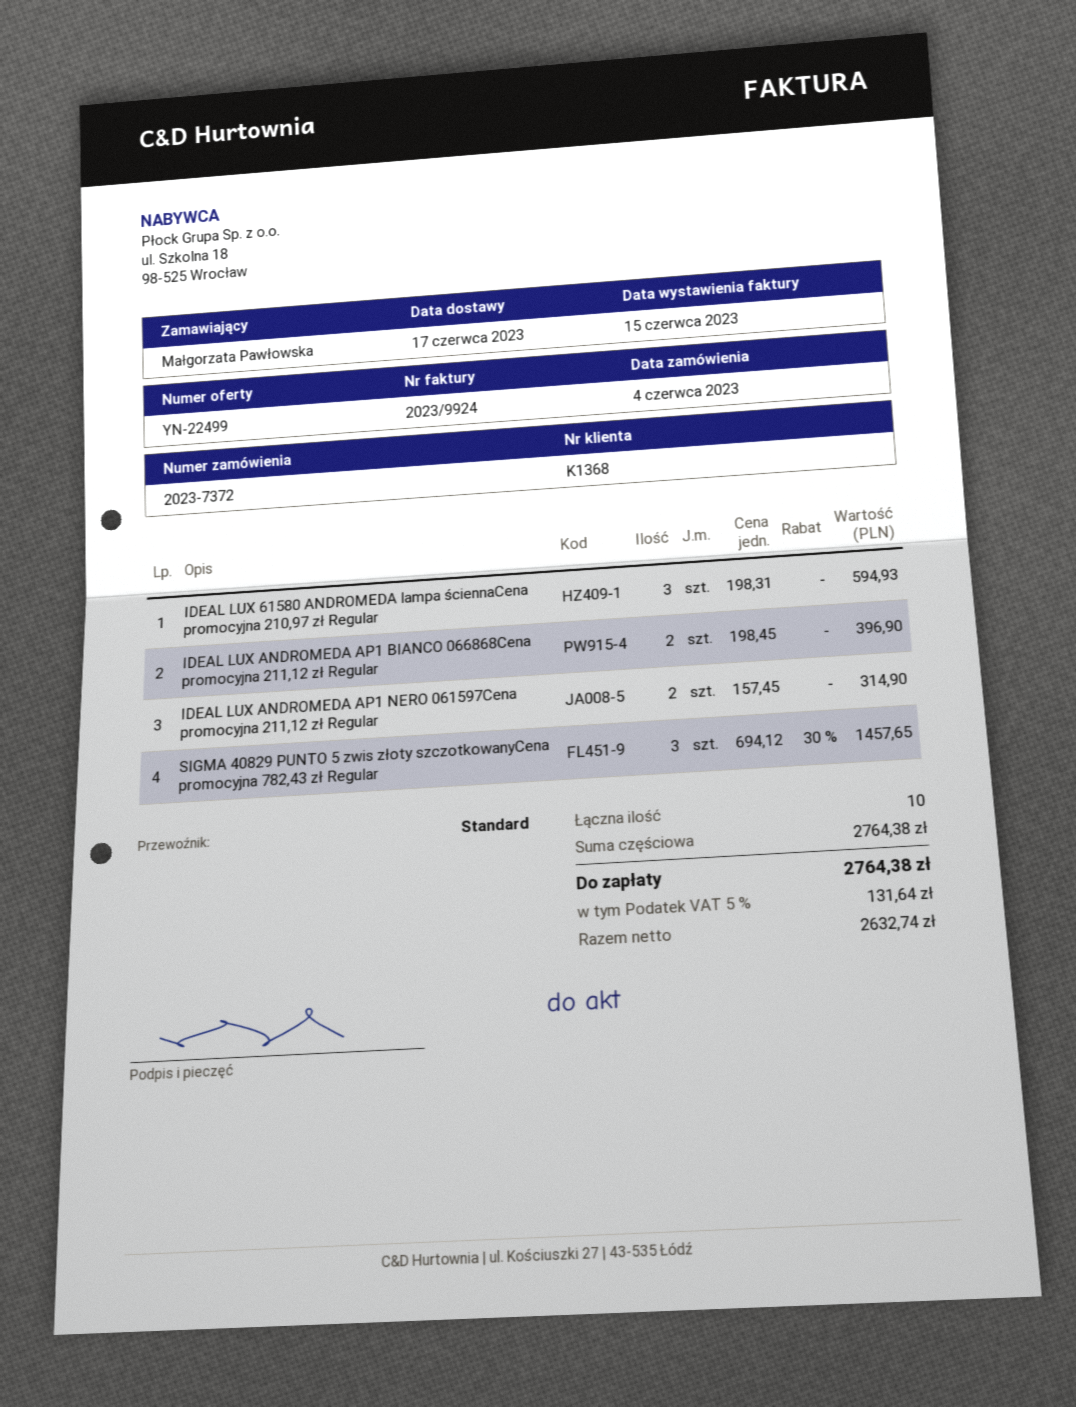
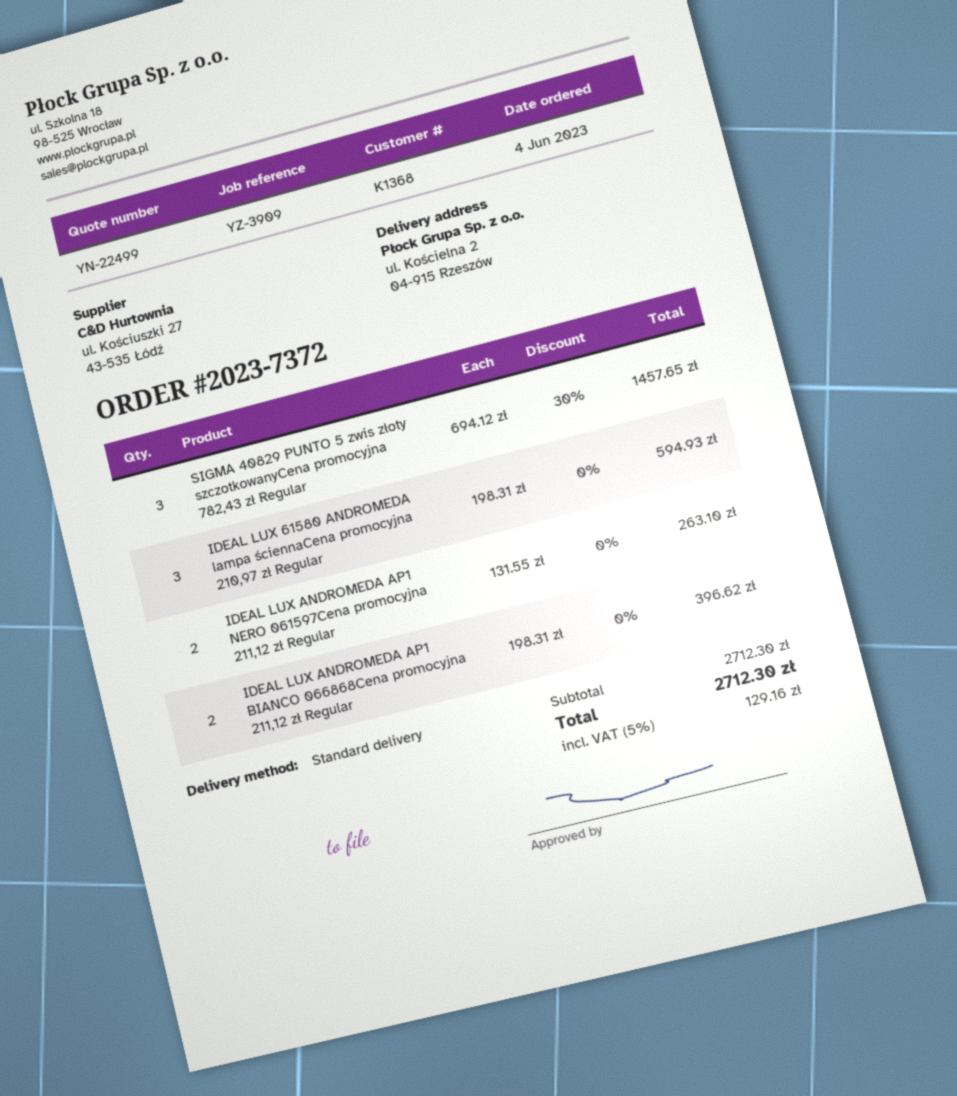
IDEAL LUX ANDROMEDA AP1 BIANCO 066868Cena promocyjna 211,12 zł Regular: 2 x 198.45 = 396.90 -> 2 x 198.31 = 396.62
IDEAL LUX ANDROMEDA AP1 NERO 061597Cena promocyjna 211,12 zł Regular: 2 x 157.45 = 314.90 -> 2 x 131.55 = 263.10
subtotal: 2764.38 -> 2712.30
tax: 5% = 131.64 -> 5% = 129.16
total: 2764.38 -> 2712.30

